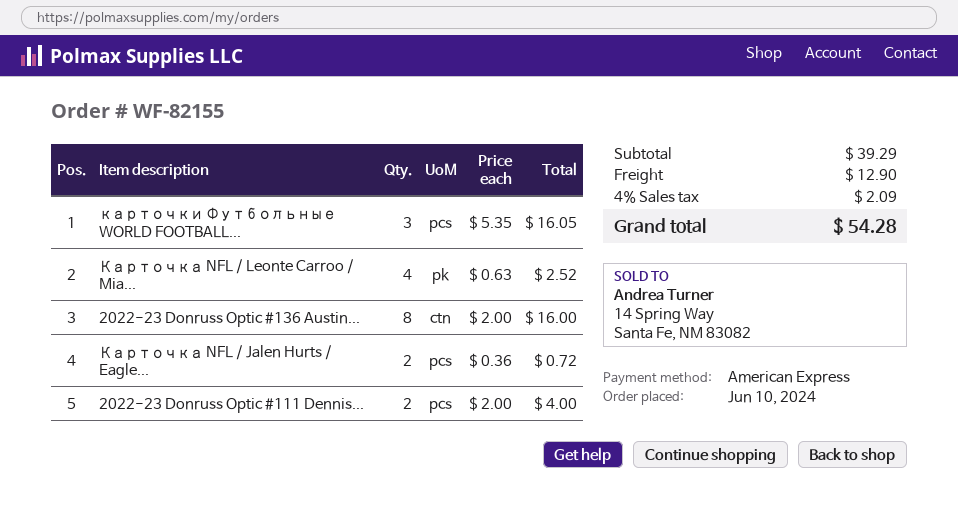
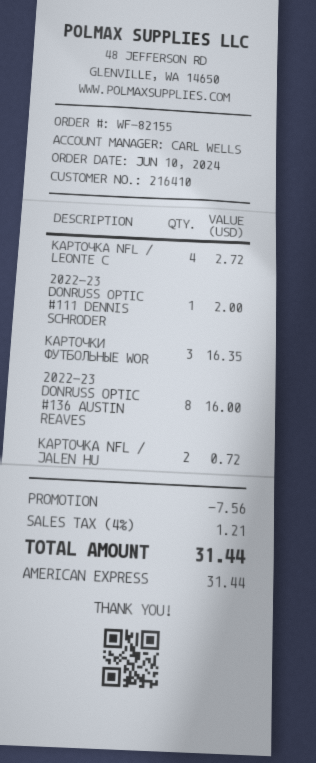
карточки Футбольные WORLD FOOTBALL...: 3 for 16.05 -> 3 for 16.35
Карточка NFL / Leonte Carroo / Mia...: 4 for 2.52 -> 4 for 2.72
2022-23 Donruss Optic #111 Dennis...: 2 for 4.00 -> 1 for 2.00
discount: none -> 7.56
shipping: 12.90 -> none
tax: 4% = 2.09 -> 4% = 1.21
total: 54.28 -> 31.44

